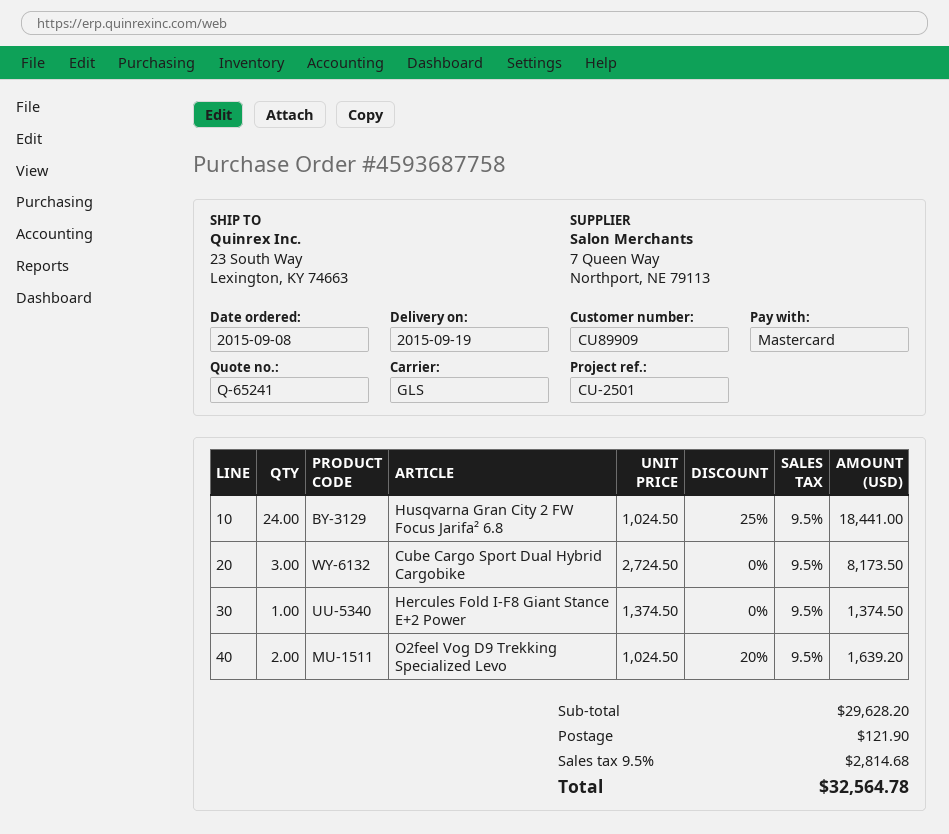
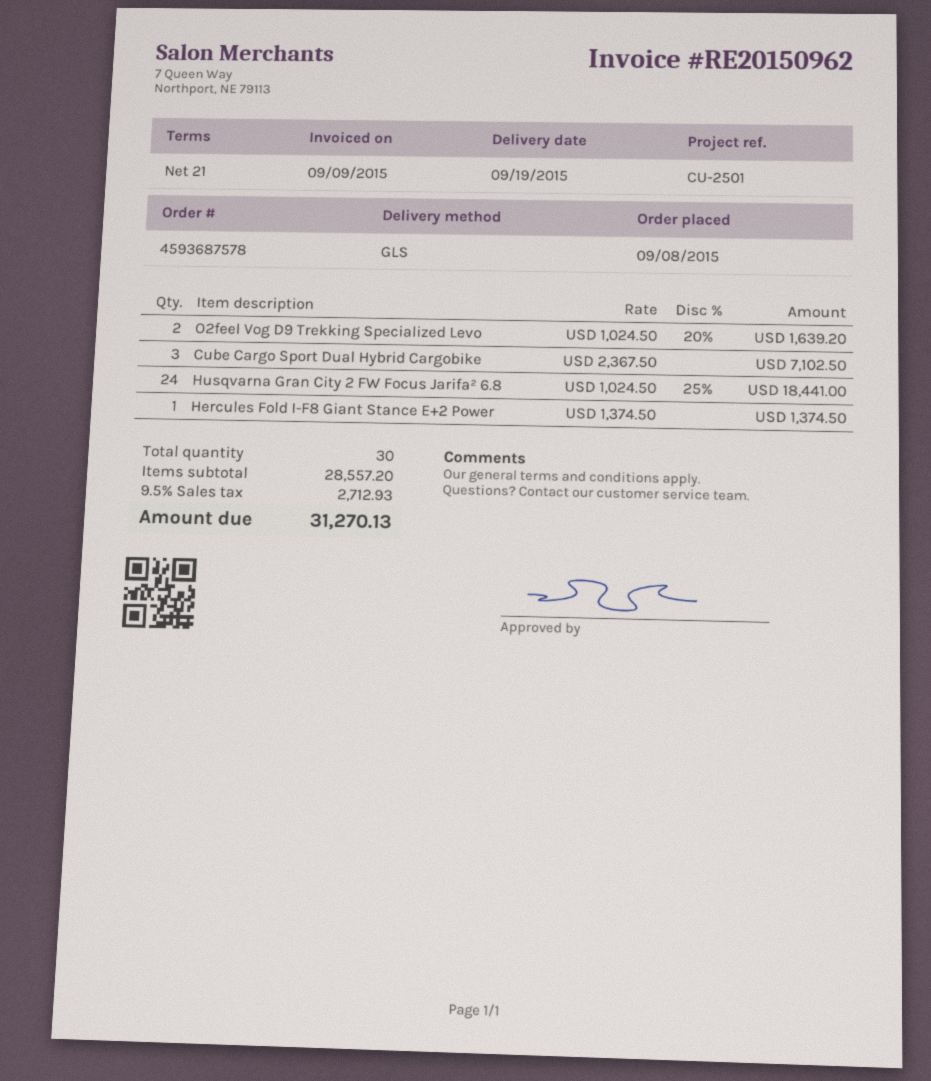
order number: 4593687758 -> 4593687578
Cube Cargo Sport Dual Hybrid Cargobike: 3 x 2724.50 = 8173.50 -> 3 x 2367.50 = 7102.50
subtotal: 29628.20 -> 28557.20
shipping: 121.90 -> none
tax: 9.5% = 2814.68 -> 9.5% = 2712.93
total: 32564.78 -> 31270.13

